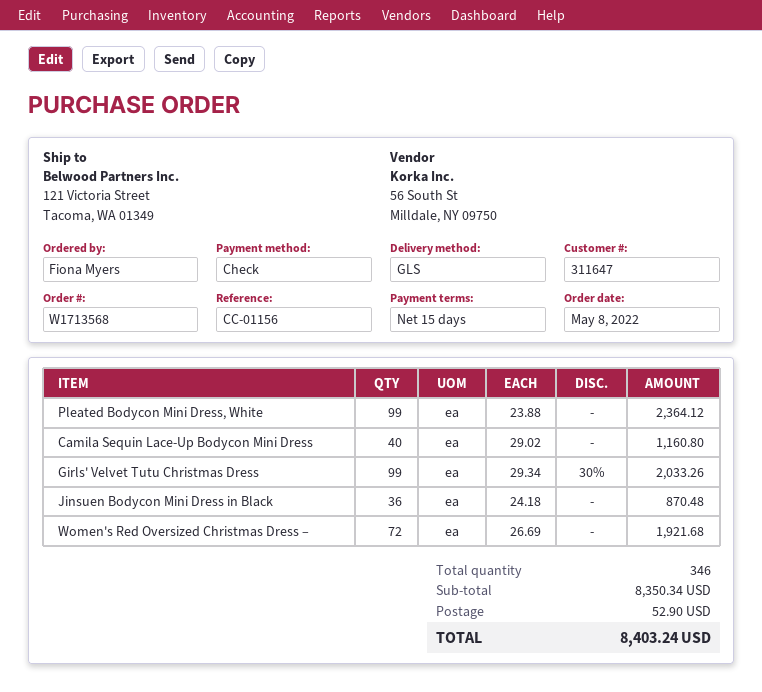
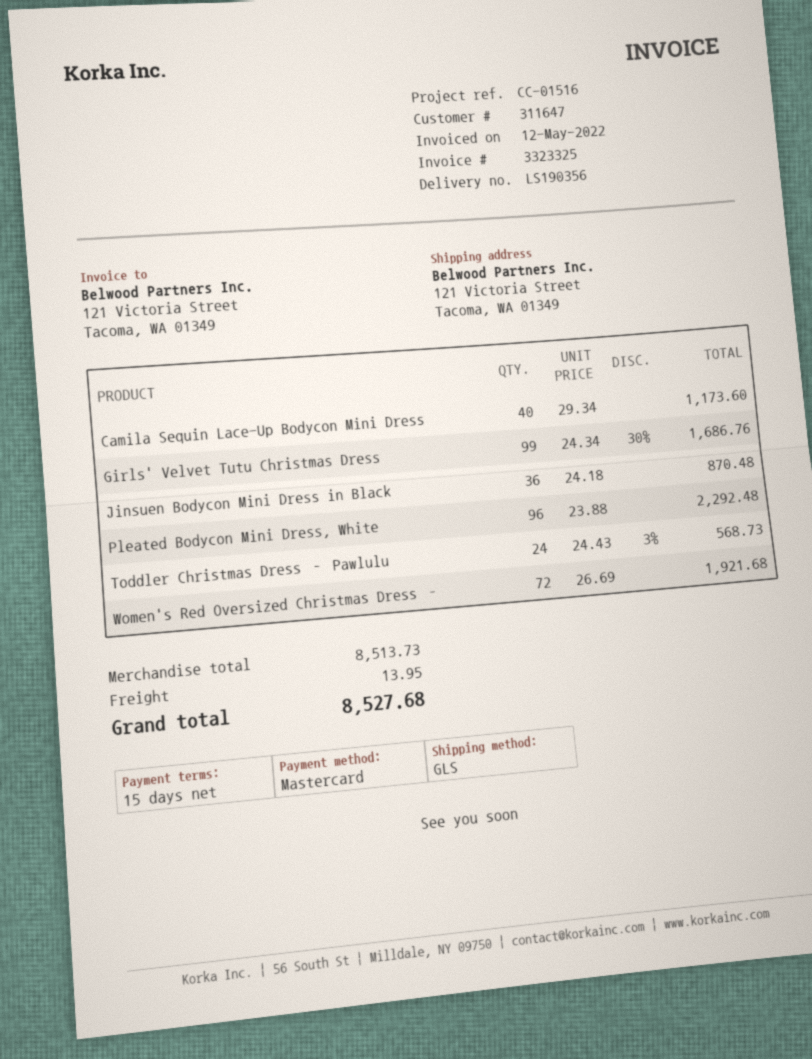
reference: CC-01156 -> CC-01516
payment method: cheque -> Mastercard
Pleated Bodycon Mini Dress, White: 99 x 23.88 = 2364.12 -> 96 x 23.88 = 2292.48
Camila Sequin Lace-Up Bodycon Mini Dress: 40 x 29.02 = 1160.80 -> 40 x 29.34 = 1173.60
Girls' Velvet Tutu Christmas Dress: 99 x 29.34 - 30% = 2033.26 -> 99 x 24.34 - 30% = 1686.76
Toddler Christmas Dress – Pawlulu: none -> 24 x 24.43 - 3% = 568.73
subtotal: 8350.34 -> 8513.73
shipping: 52.90 -> 13.95
total: 8403.24 -> 8527.68

